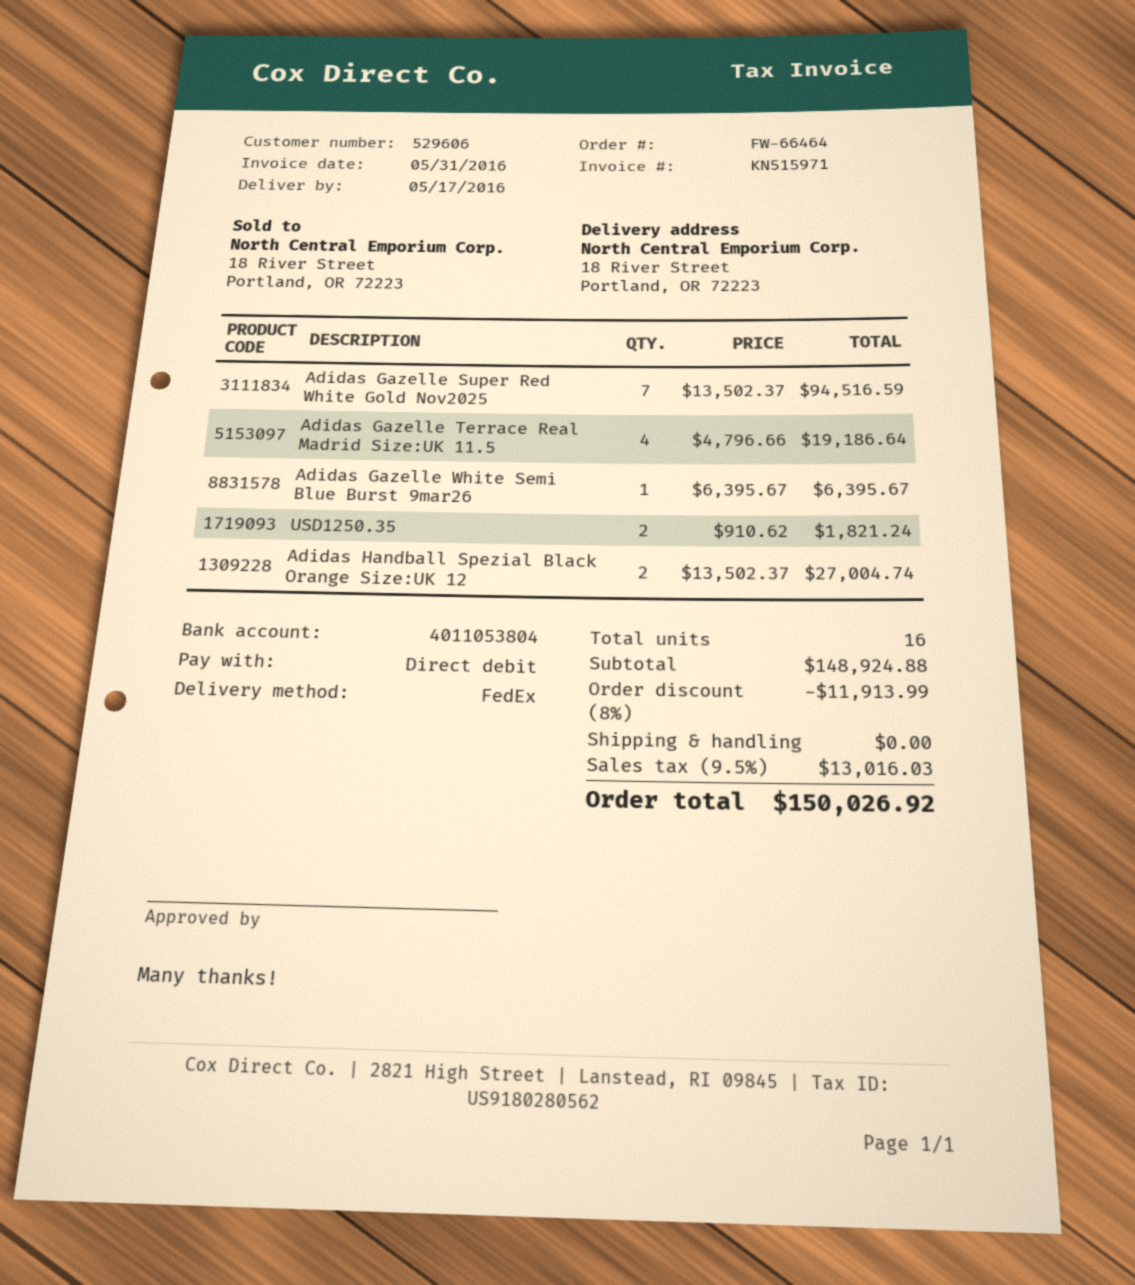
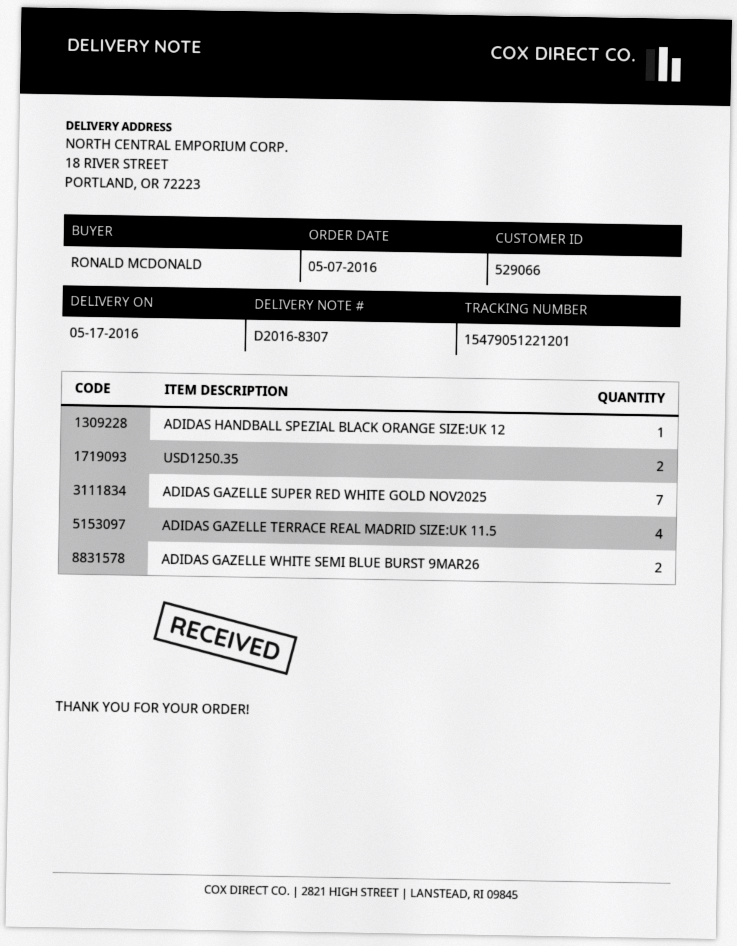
customer number: 529606 -> 529066
Adidas Gazelle White Semi Blue Burst 9mar26: 1 -> 2
Adidas Handball Spezial Black Orange Size:UK 12: 2 -> 1

